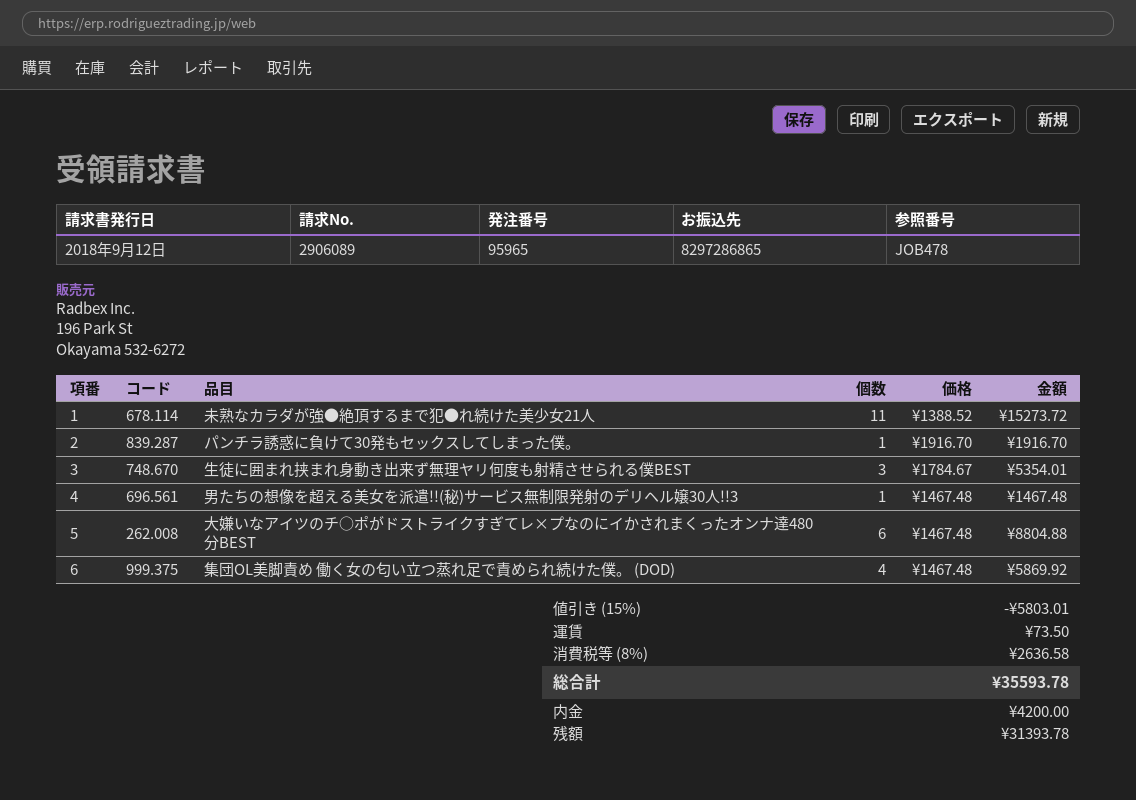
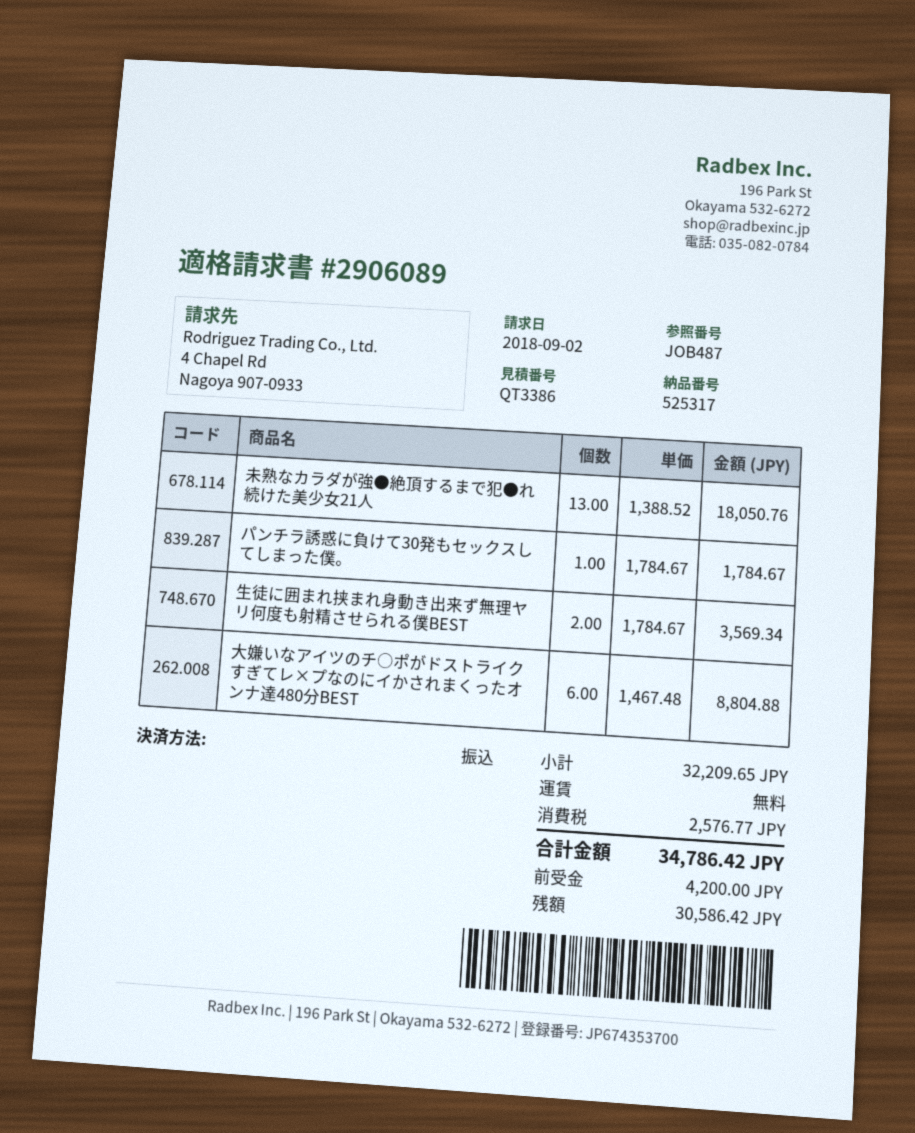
invoice date: 2018-09-12 -> 2018-09-02
reference: JOB478 -> JOB487
未熟なカラダが強●絶頂するまで犯●れ続けた美少女21人: 11 x 1388.52 = 15273.72 -> 13 x 1388.52 = 18050.76
パンチラ誘惑に負けて30発もセックスしてしまった僕。: 1 x 1916.70 = 1916.70 -> 1 x 1784.67 = 1784.67
生徒に囲まれ挟まれ身動き出来ず無理ヤリ何度も射精させられる僕BEST: 3 x 1784.67 = 5354.01 -> 2 x 1784.67 = 3569.34
男たちの想像を超える美女を派遣!!(秘)サービス無制限発射のデリヘル嬢30人!!3: 1 x 1467.48 = 1467.48 -> none
集団OL美脚責め 働く女の匂い立つ蒸れ足で責められ続けた僕。 (DOD): 4 x 1467.48 = 5869.92 -> none
discount: 15% = 5803.01 -> none
shipping: 73.50 -> 0.00
tax: 2636.58 -> 2576.77
total: 35593.78 -> 34786.42
balance: 31393.78 -> 30586.42

